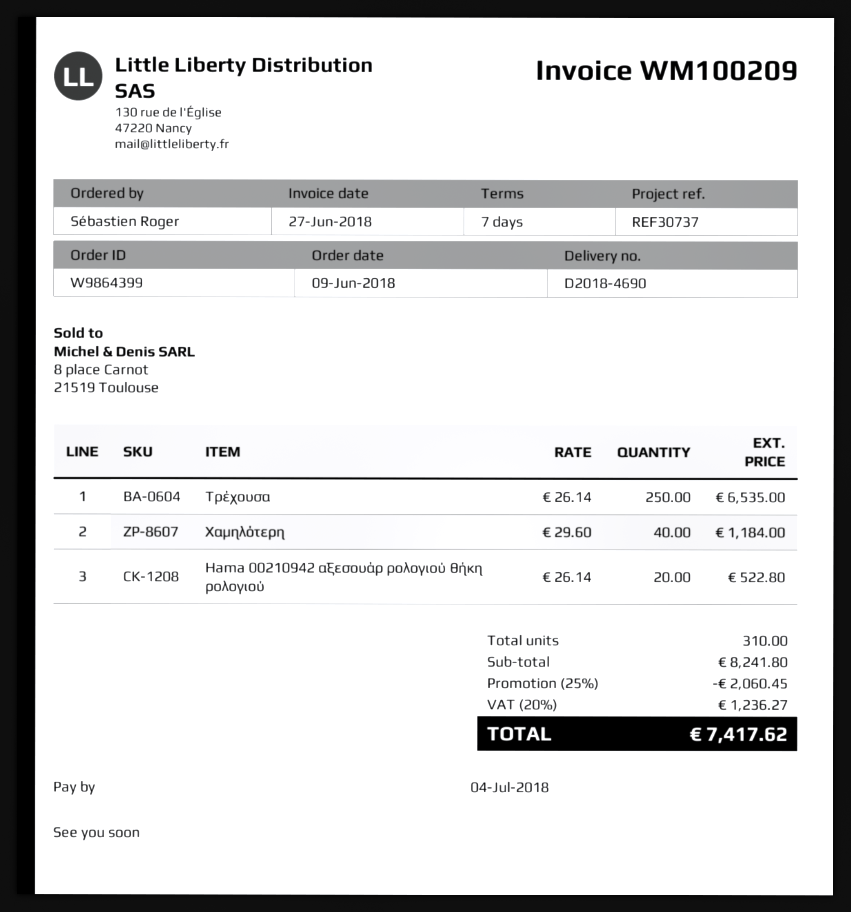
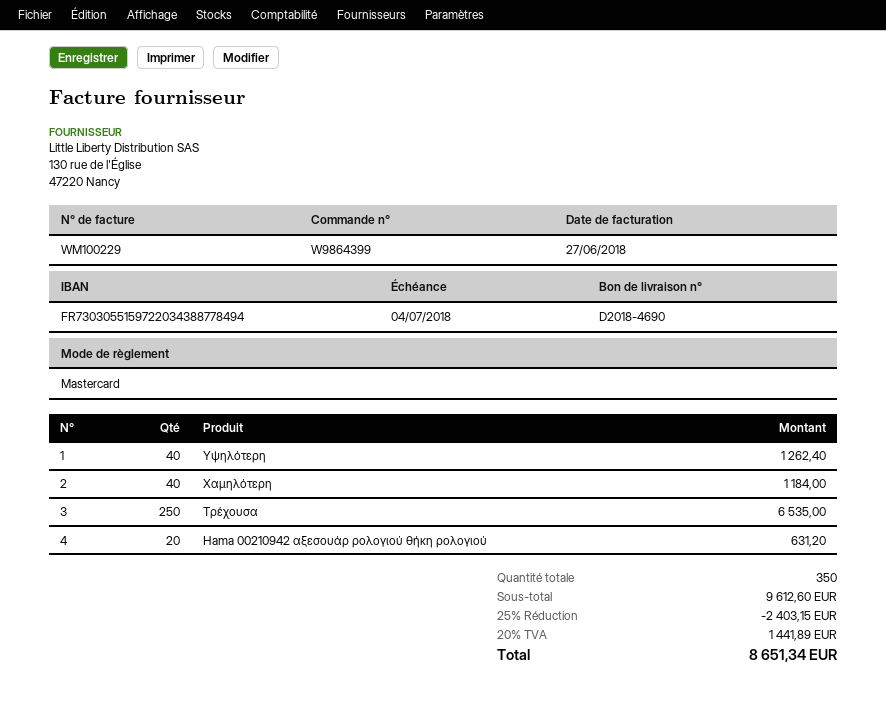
invoice number: WM100209 -> WM100229
Hama 00210942 αξεσουάρ ρολογιού θήκη ρολογιού: 20 for 522.80 -> 20 for 631.20
Υψηλότερη: none -> 40 for 1262.40
total quantity: 310 -> 350
subtotal: 8241.80 -> 9612.60
discount: 25% = 2060.45 -> 25% = 2403.15
tax: 20% = 1236.27 -> 20% = 1441.89
total: 7417.62 -> 8651.34

